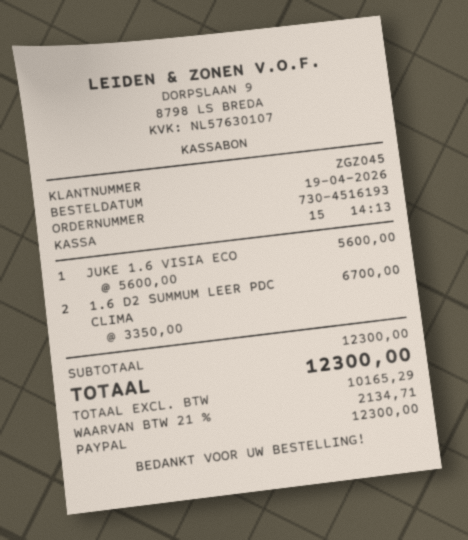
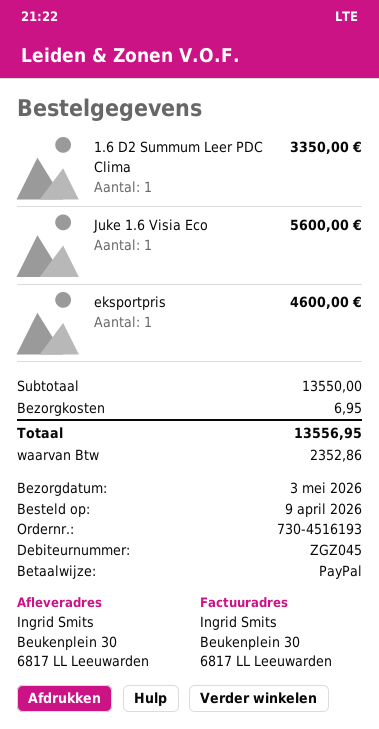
order date: 2026-04-19 -> 2026-04-09
1.6 D2 SUMMUM LEER PDC CLIMA: 2 for 6700.00 -> 1 for 3350.00
eksportpris: none -> 1 for 4600.00
subtotal: 12300.00 -> 13550.00
shipping: none -> 6.95
tax: 2134.71 -> 2352.86
total: 12300.00 -> 13556.95

